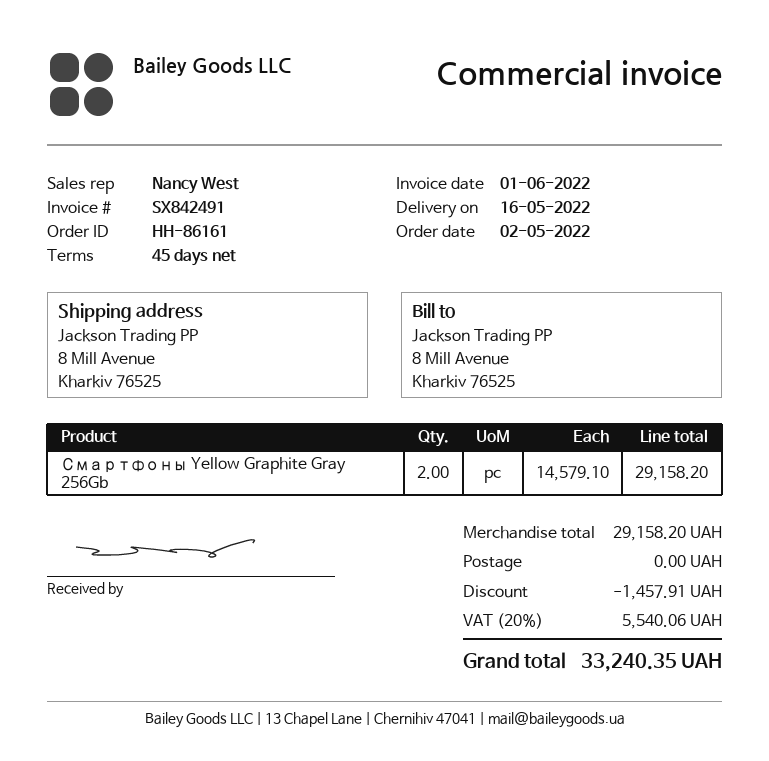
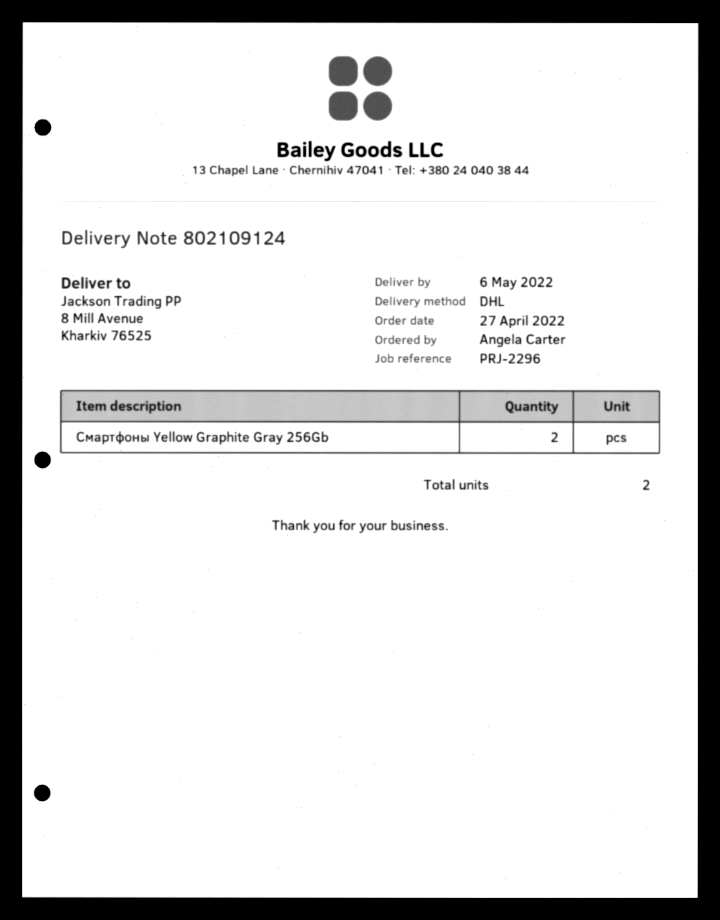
order date: 2022-05-02 -> 2022-04-27
delivery date: 2022-05-16 -> 2022-05-06

